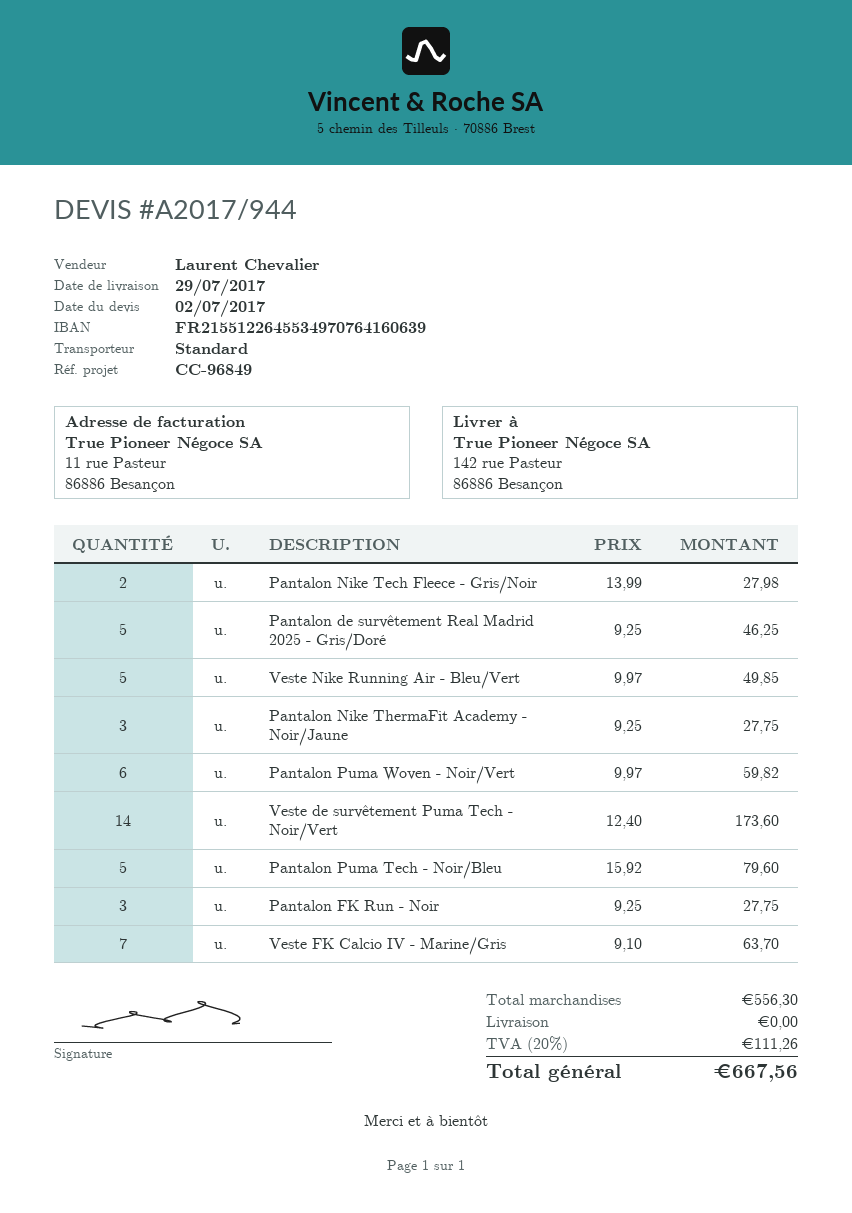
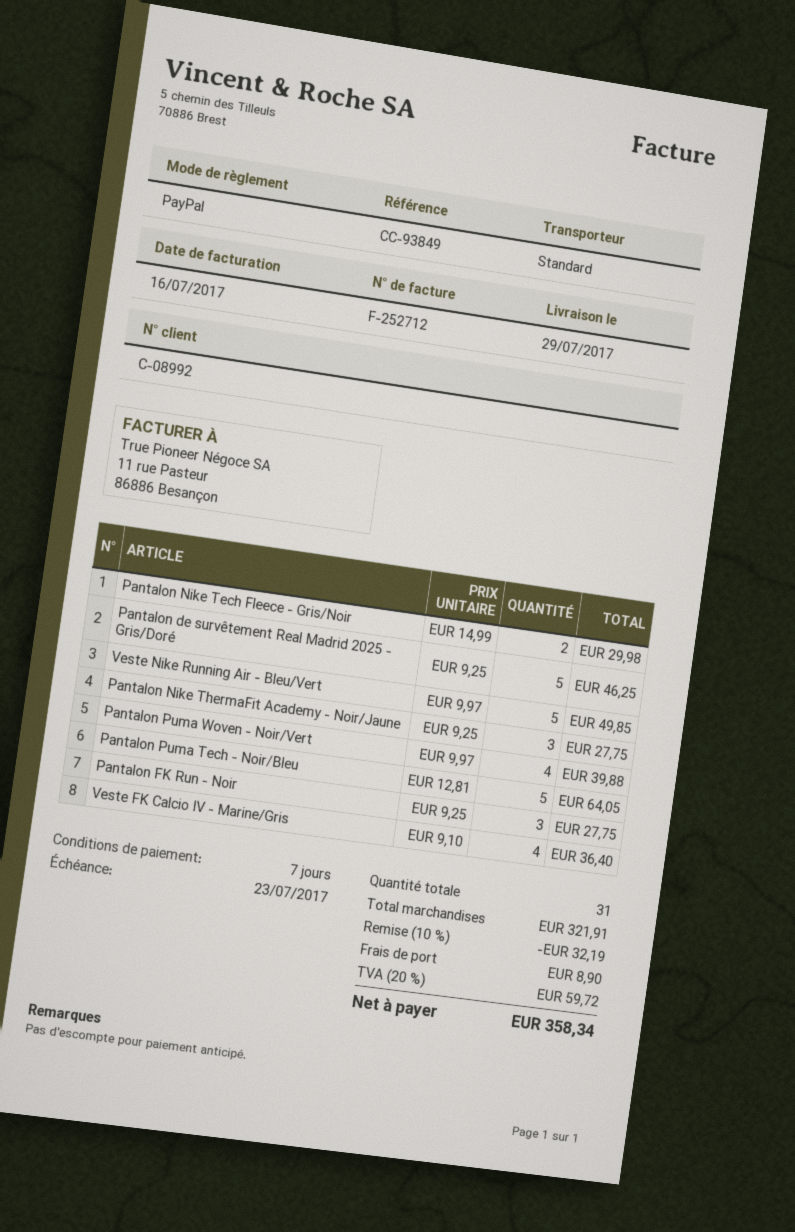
reference: CC-96849 -> CC-93849
Pantalon Nike Tech Fleece - Gris/Noir: 2 x 13.99 = 27.98 -> 2 x 14.99 = 29.98
Pantalon Puma Woven - Noir/Vert: 6 x 9.97 = 59.82 -> 4 x 9.97 = 39.88
Veste de survêtement Puma Tech - Noir/Vert: 14 x 12.40 = 173.60 -> none
Pantalon Puma Tech - Noir/Bleu: 5 x 15.92 = 79.60 -> 5 x 12.81 = 64.05
Veste FK Calcio IV - Marine/Gris: 7 x 9.10 = 63.70 -> 4 x 9.10 = 36.40
subtotal: 556.30 -> 321.91
discount: none -> 10% = 32.19
shipping: 0.00 -> 8.90
tax: 20% = 111.26 -> 20% = 59.72
total: 667.56 -> 358.34

